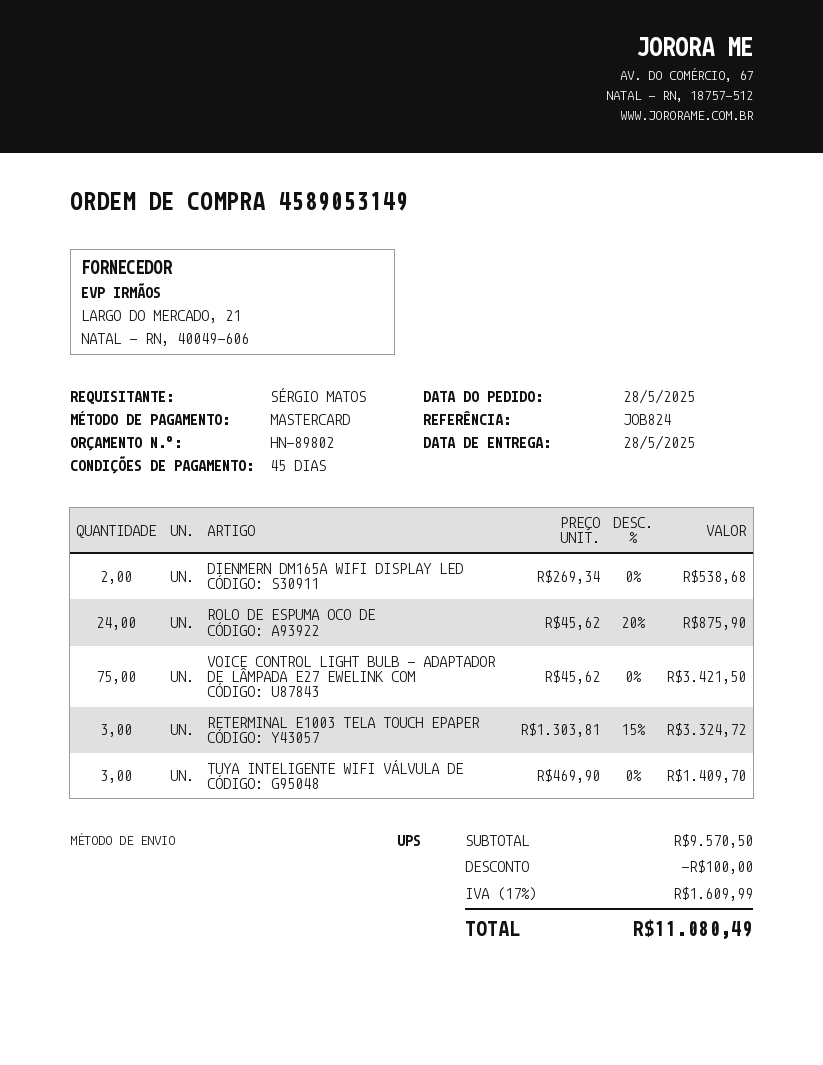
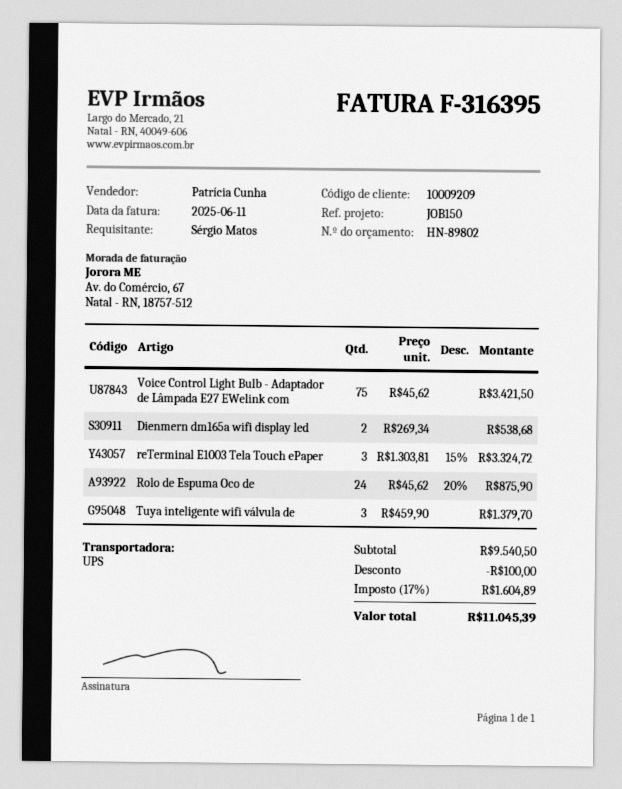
reference: JOB824 -> JOB150
TUYA INTELIGENTE WIFI VÁLVULA DE: 3 x 469.90 = 1409.70 -> 3 x 459.90 = 1379.70
subtotal: 9570.50 -> 9540.50
tax: 17% = 1609.99 -> 17% = 1604.89
total: 11080.49 -> 11045.39

